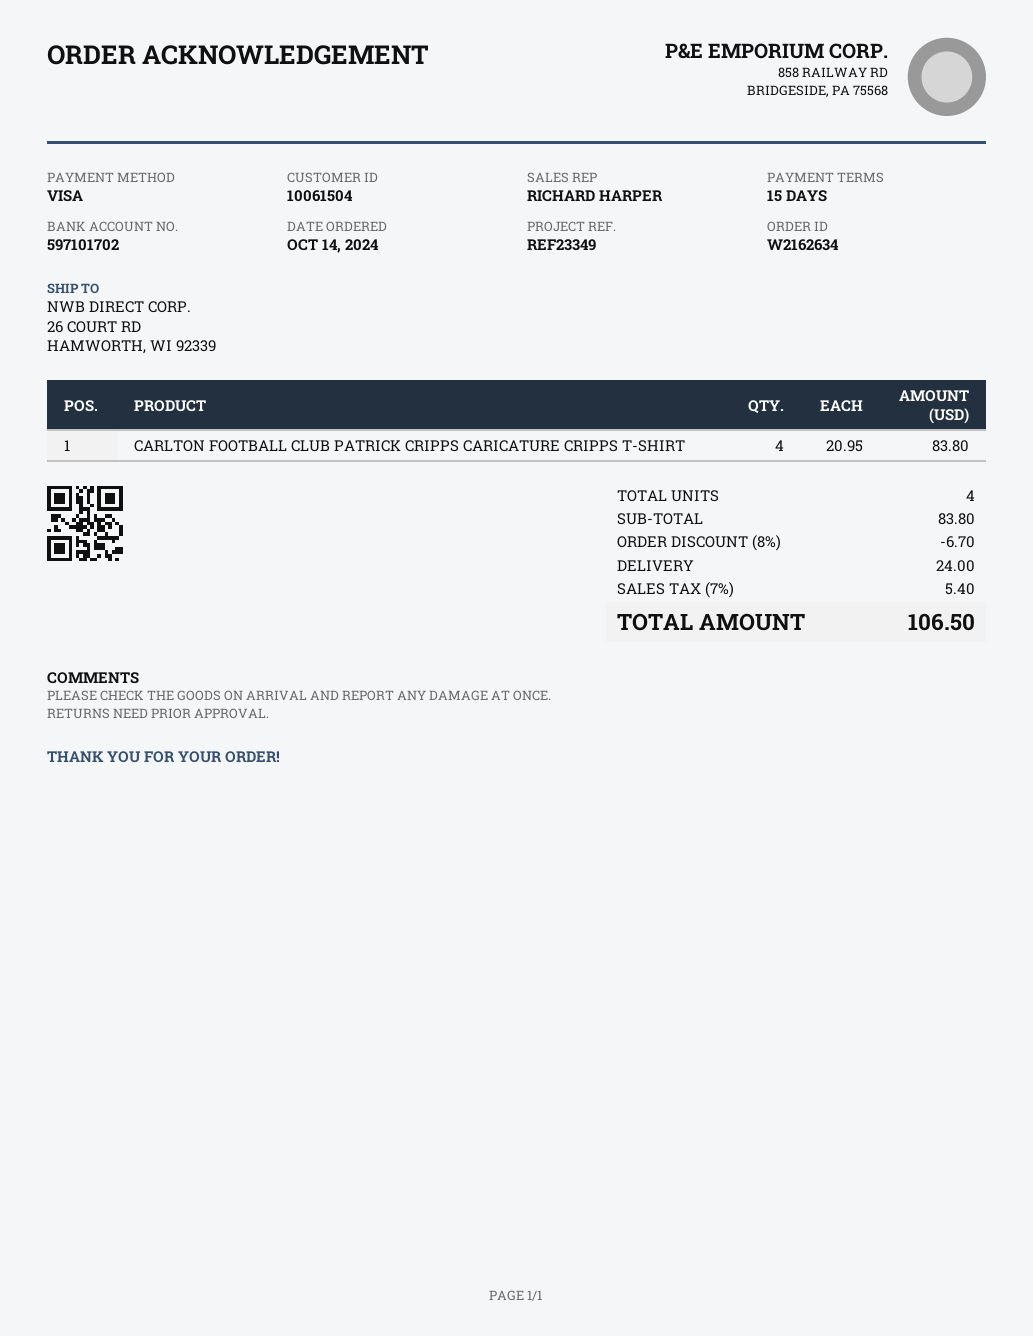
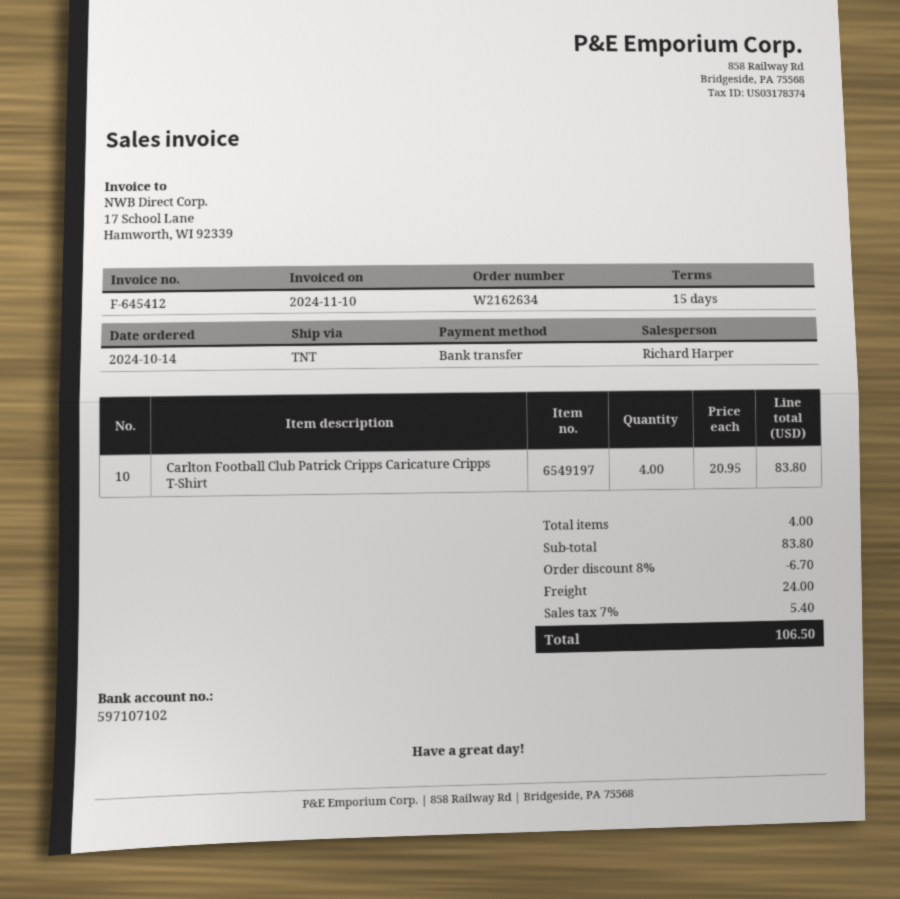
payment method: Visa -> bank transfer
bank account: 597101702 -> 597107102

